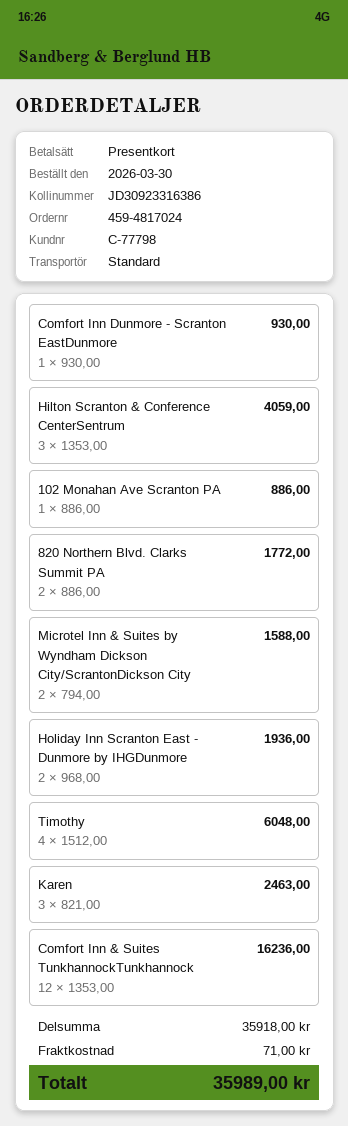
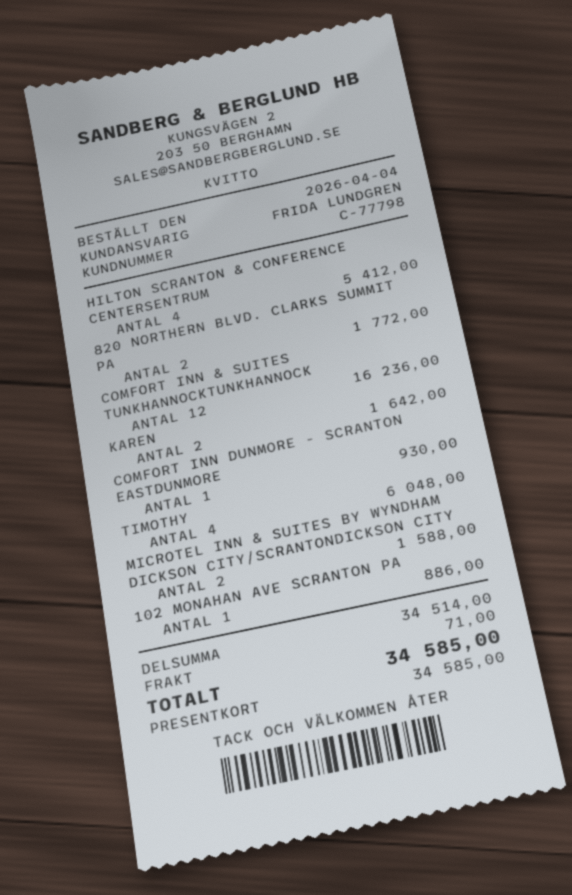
order date: 2026-03-30 -> 2026-04-04
Hilton Scranton & Conference CenterSentrum: 3 for 4059.00 -> 4 for 5412.00
Holiday Inn Scranton East - Dunmore by IHGDunmore: 2 for 1936.00 -> none
Karen: 3 for 2463.00 -> 2 for 1642.00
subtotal: 35918.00 -> 34514.00
total: 35989.00 -> 34585.00

